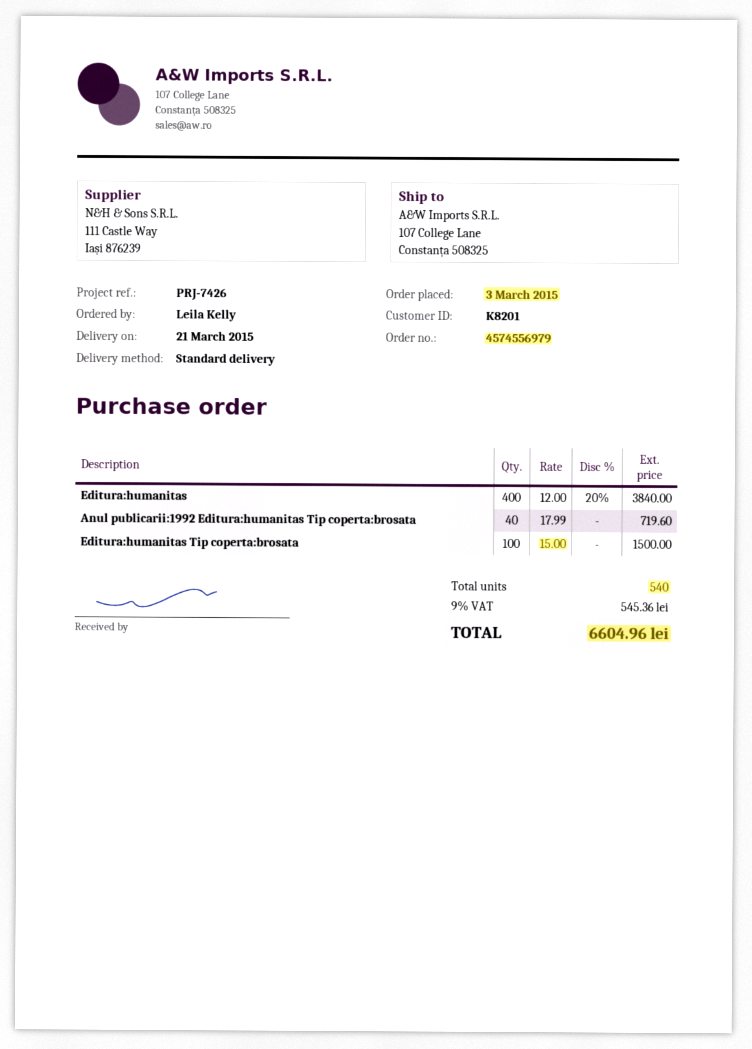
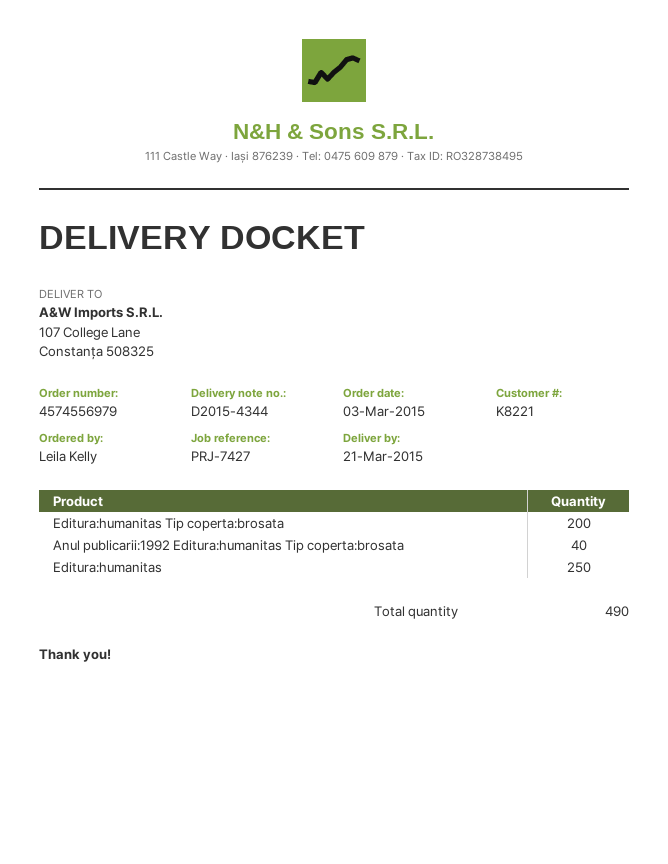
customer number: K8201 -> K8221
reference: PRJ-7426 -> PRJ-7427
Editura:humanitas: 400 -> 250
Editura:humanitas Tip coperta:brosata: 100 -> 200
total quantity: 540 -> 490

